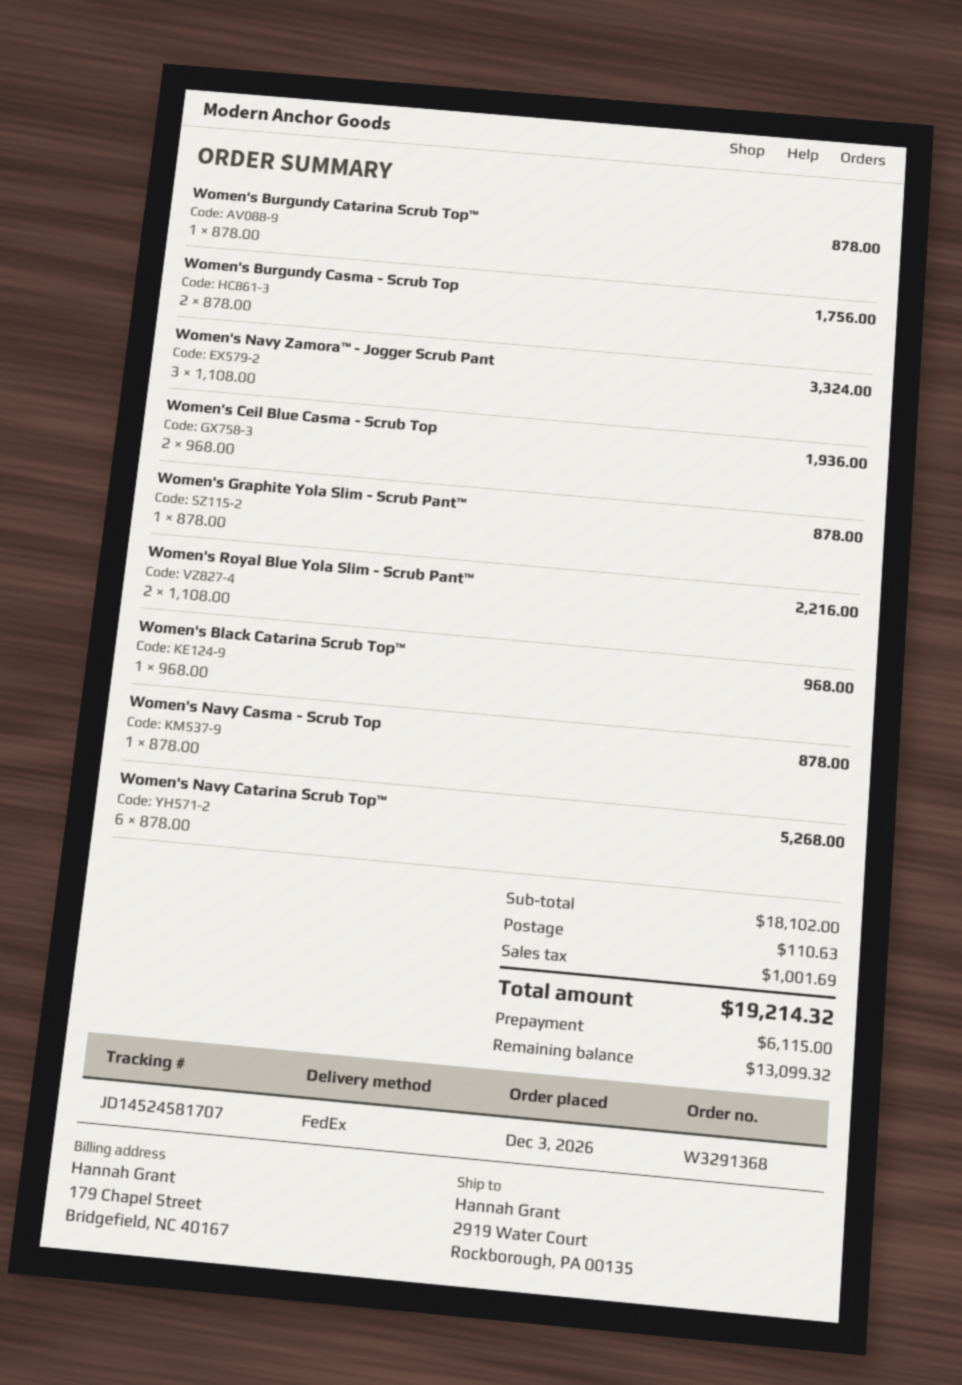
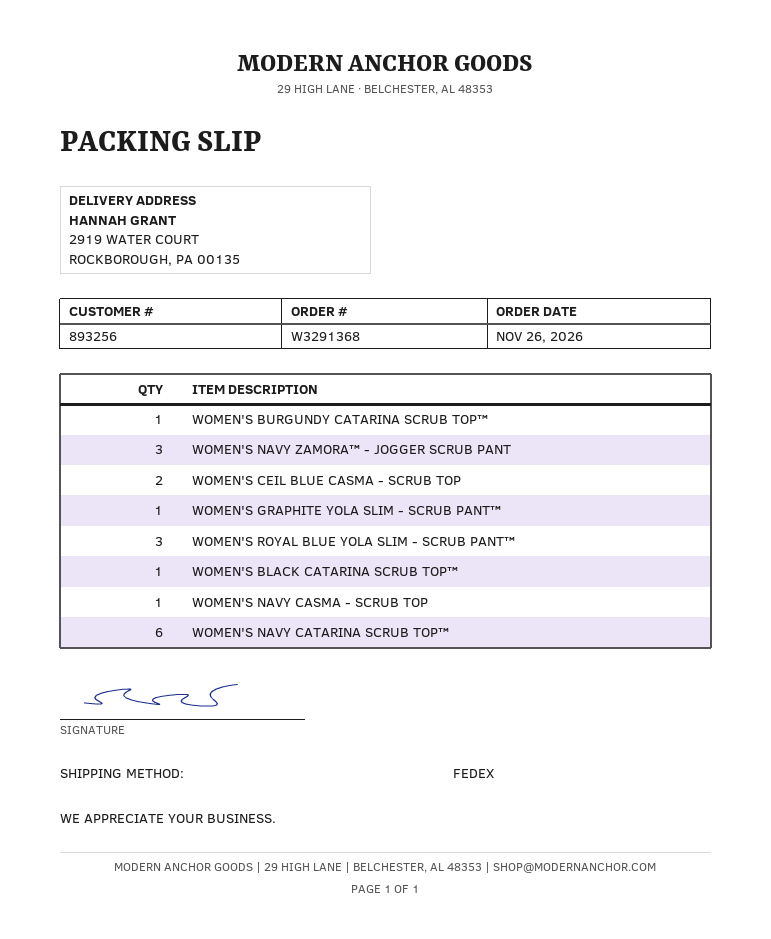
order date: 2026-12-03 -> 2026-11-26
Women's Burgundy Casma - Scrub Top: 2 -> none
Women's Royal Blue Yola Slim - Scrub Pant™: 2 -> 3

